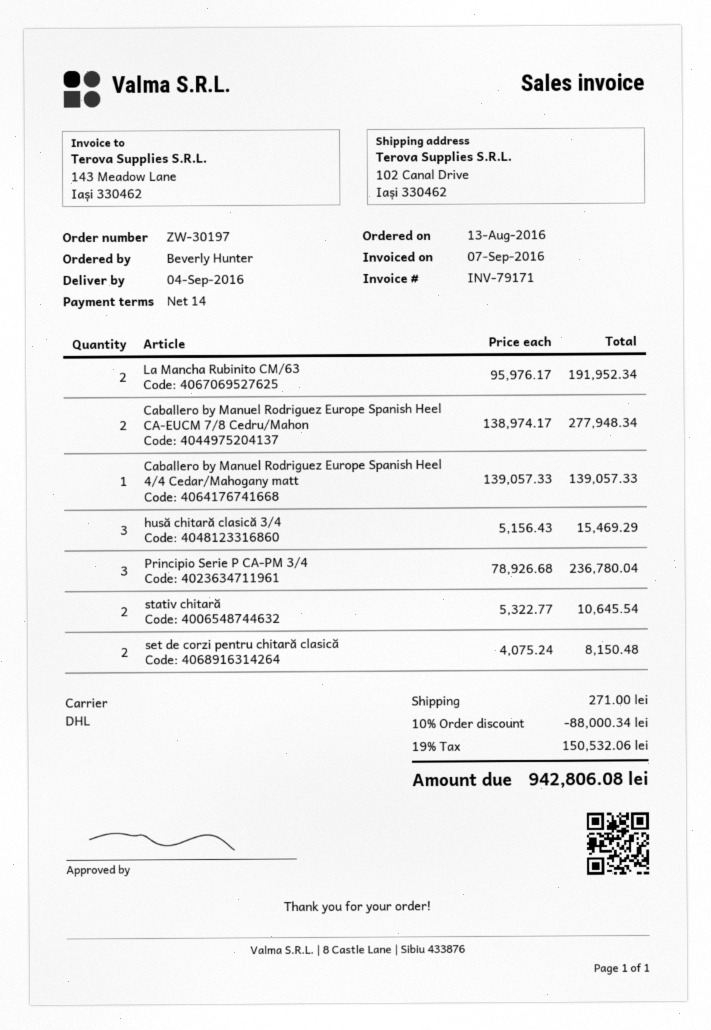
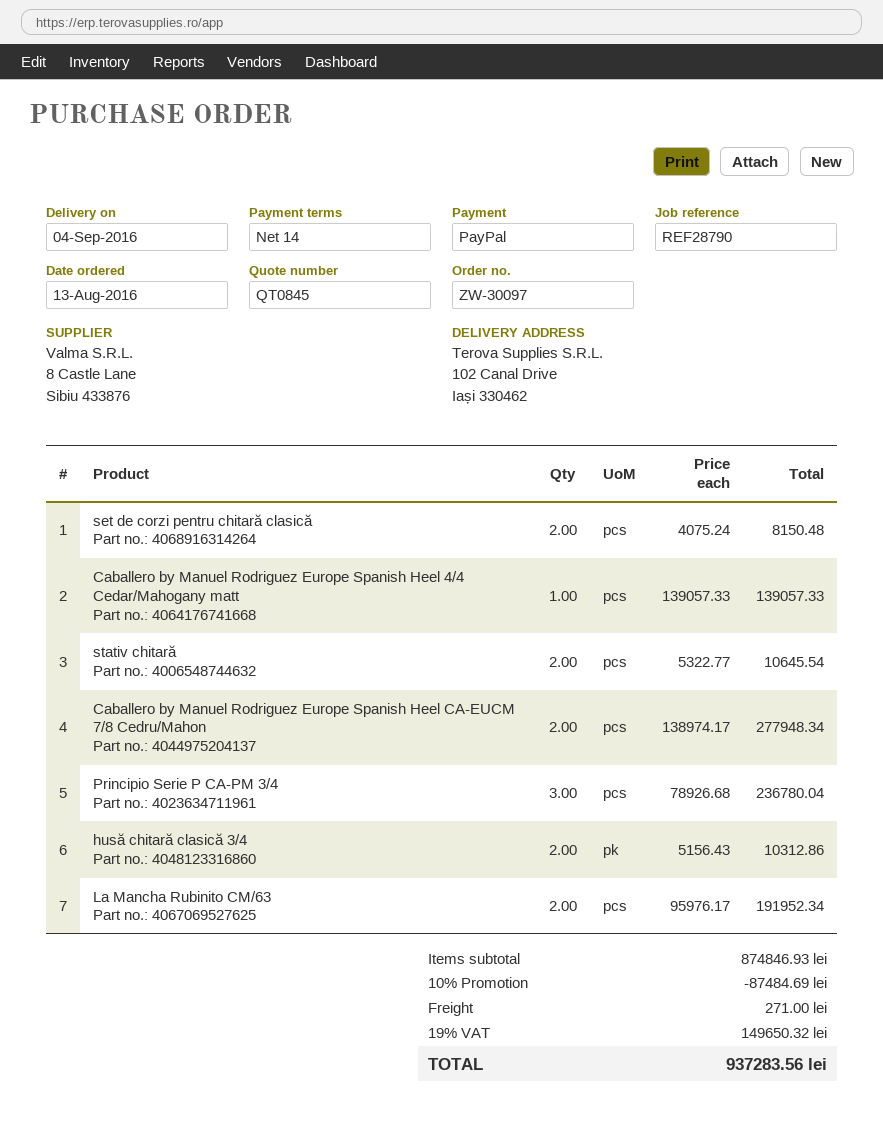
order number: ZW-30197 -> ZW-30097
husă chitară clasică 3/4: 3 x 5156.43 = 15469.29 -> 2 x 5156.43 = 10312.86
discount: 10% = 88000.34 -> 10% = 87484.69
tax: 19% = 150532.06 -> 19% = 149650.32
total: 942806.08 -> 937283.56

